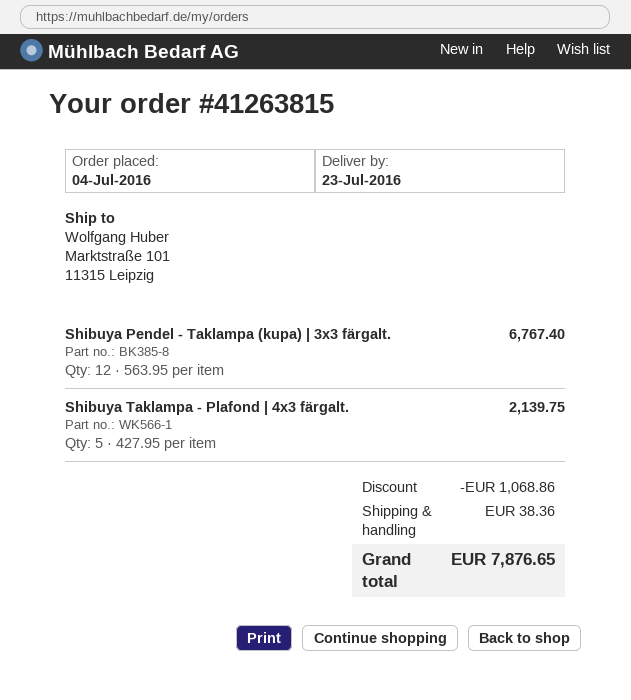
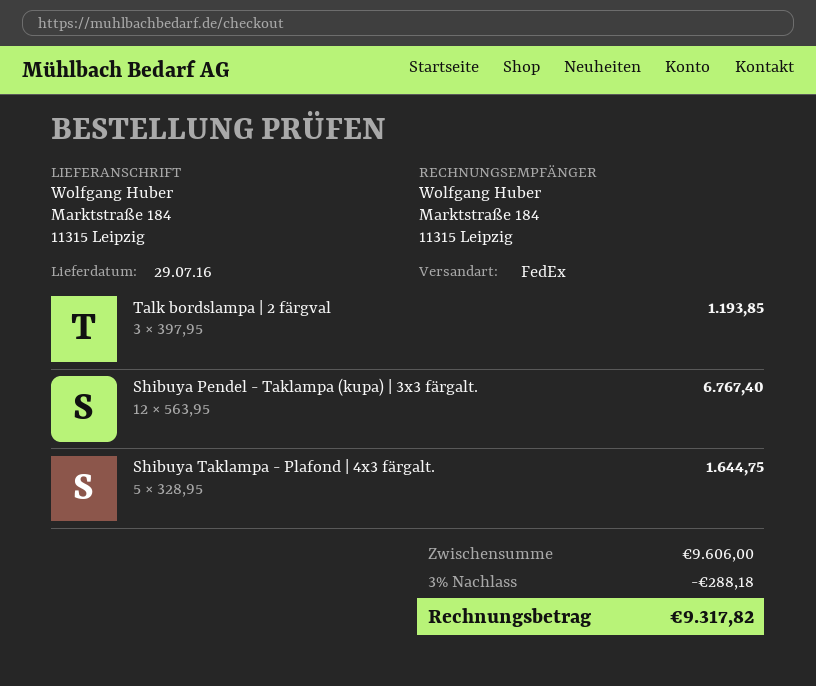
delivery date: 2016-07-23 -> 2016-07-29
ship to: Marktstraße 101, 11315 Leipzig -> Marktstraße 184, 11315 Leipzig
Shibuya Taklampa - Plafond | 4x3 färgalt.: 5 x 427.95 = 2139.75 -> 5 x 328.95 = 1644.75
Talk bordslampa | 2 färgval: none -> 3 x 397.95 = 1193.85
discount: 1068.86 -> 288.18
shipping: 38.36 -> none
total: 7876.65 -> 9317.82

